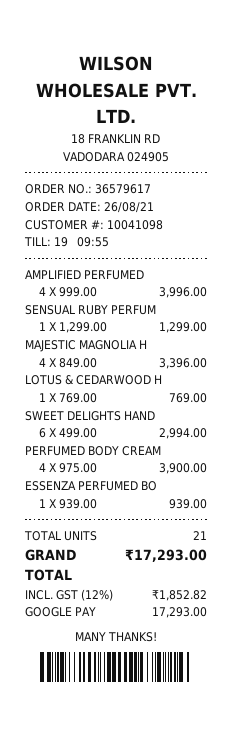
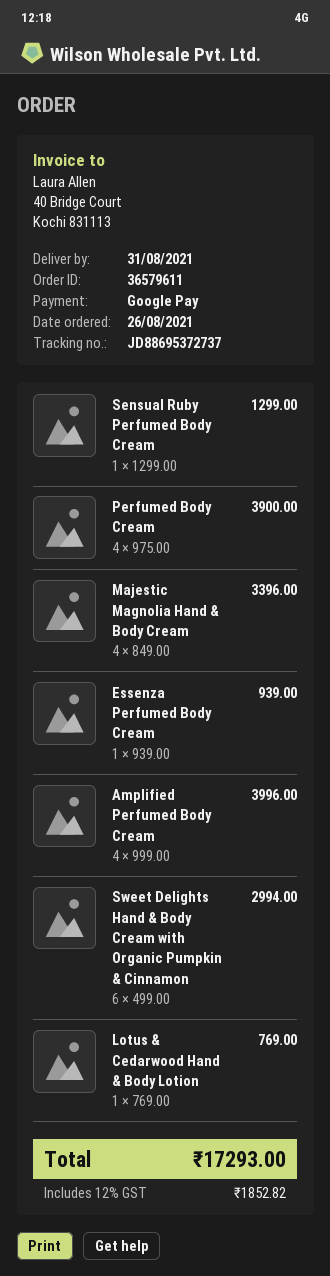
order number: 36579617 -> 36579611

